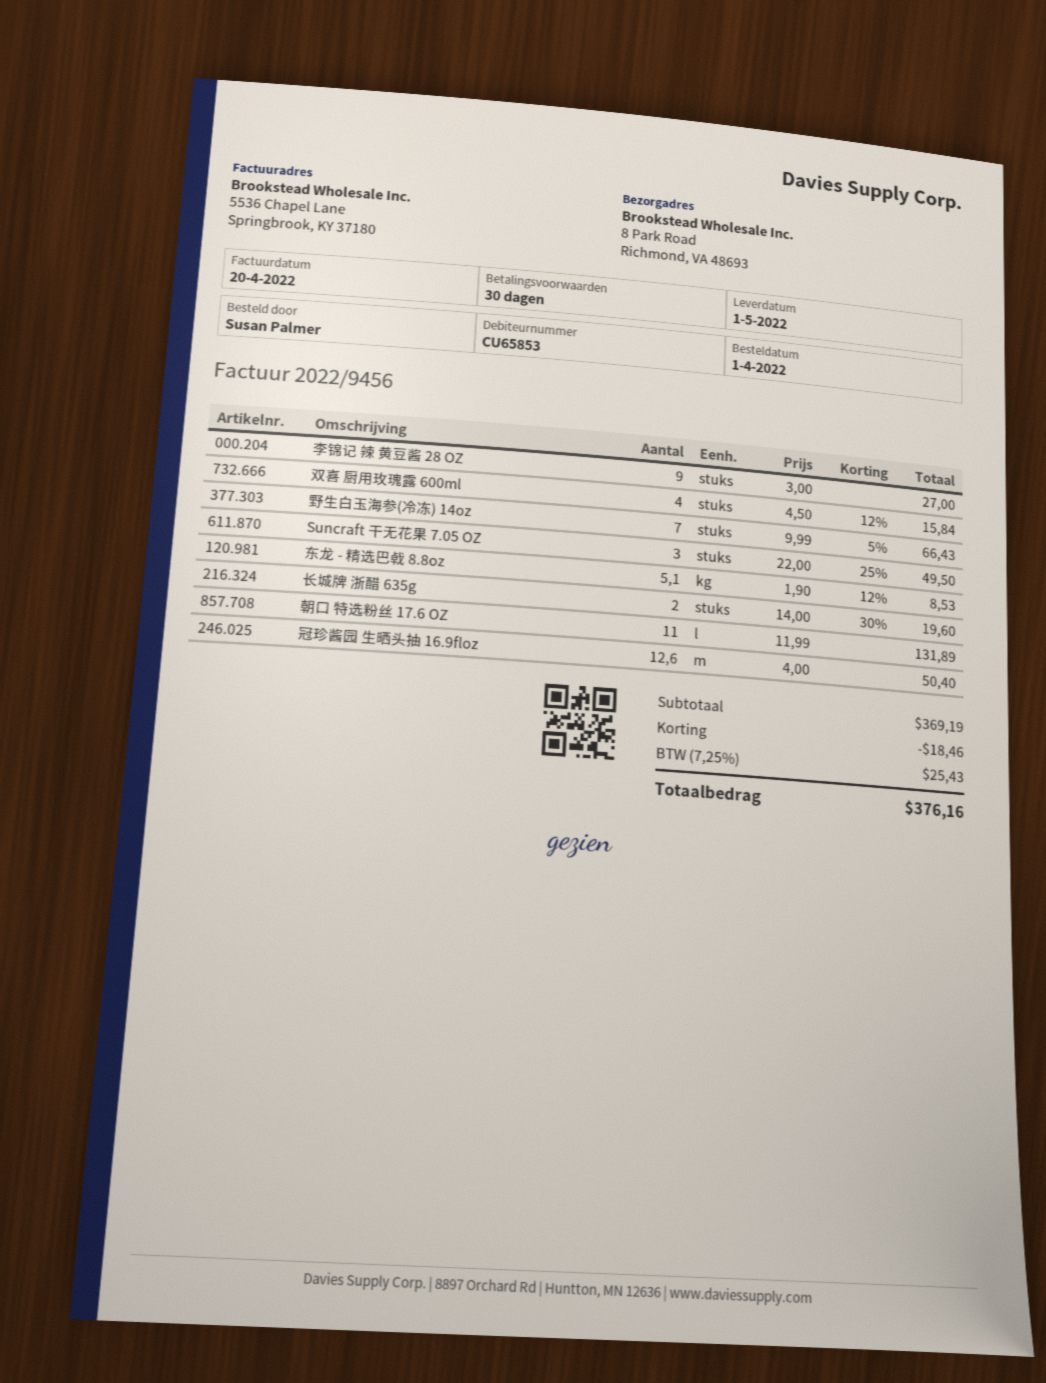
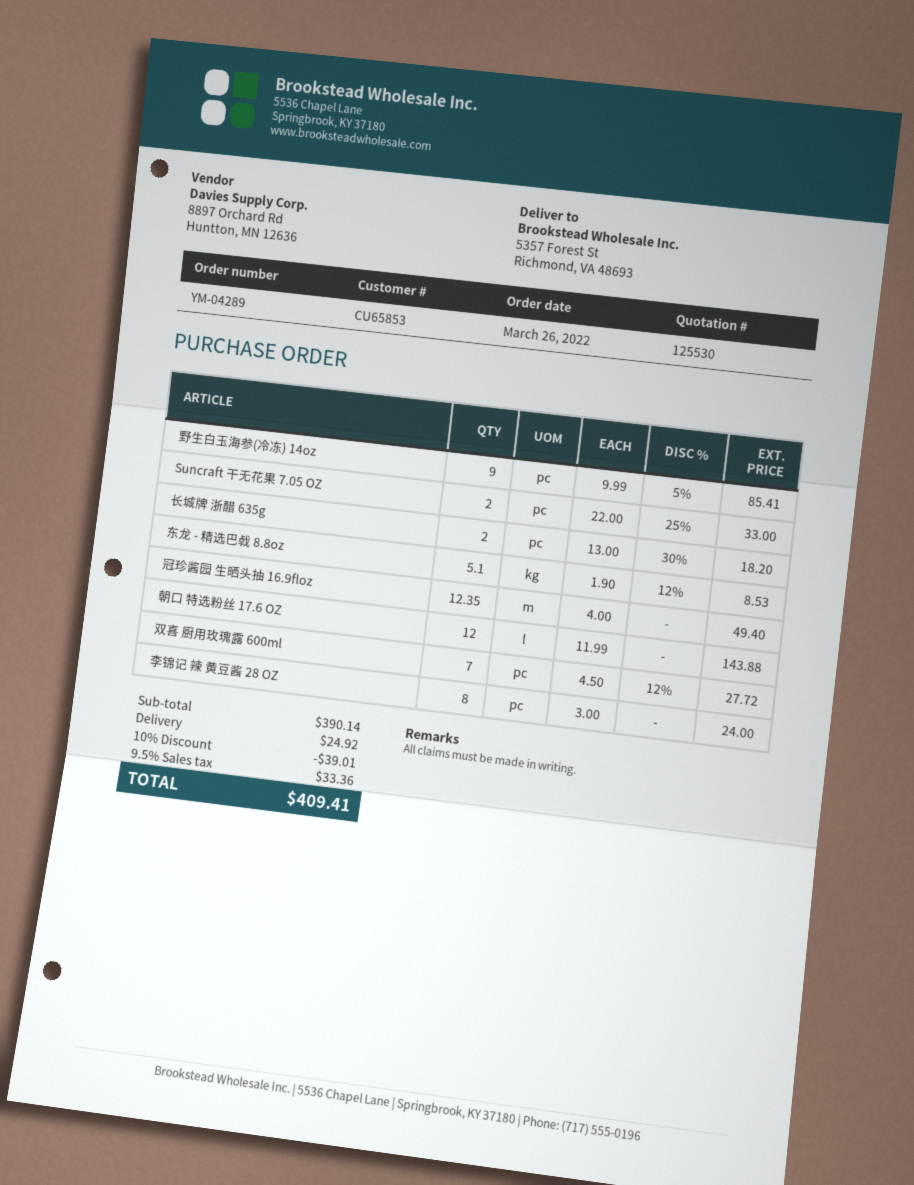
order date: 2022-04-01 -> 2022-03-26
ship to: 8 Park Road, Richmond, VA 48693 -> 5357 Forest St, Richmond, VA 48693
李锦记 辣 黄豆酱 28 OZ: 9 x 3.00 = 27.00 -> 8 x 3.00 = 24.00
双喜 厨用玫瑰露 600ml: 4 x 4.50 - 12% = 15.84 -> 7 x 4.50 - 12% = 27.72
野生白玉海参(冷冻) 14oz: 7 x 9.99 - 5% = 66.43 -> 9 x 9.99 - 5% = 85.41
Suncraft 干无花果 7.05 OZ: 3 x 22.00 - 25% = 49.50 -> 2 x 22.00 - 25% = 33.00
长城牌 浙醋 635g: 2 x 14.00 - 30% = 19.60 -> 2 x 13.00 - 30% = 18.20
朝口 特选粉丝 17.6 OZ: 11 x 11.99 = 131.89 -> 12 x 11.99 = 143.88
冠珍酱园 生晒头抽 16.9floz: 12.6 x 4.00 = 50.40 -> 12.35 x 4.00 = 49.40
subtotal: 369.19 -> 390.14
discount: 18.46 -> 39.01
shipping: none -> 24.92
tax: 7.25% = 25.43 -> 9.5% = 33.36
total: 376.16 -> 409.41

